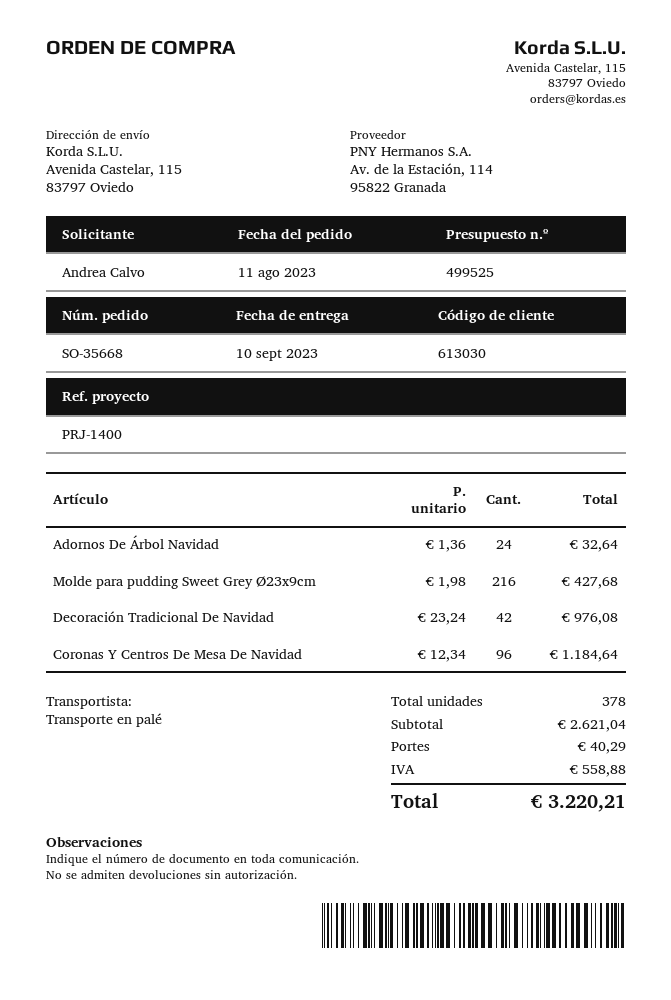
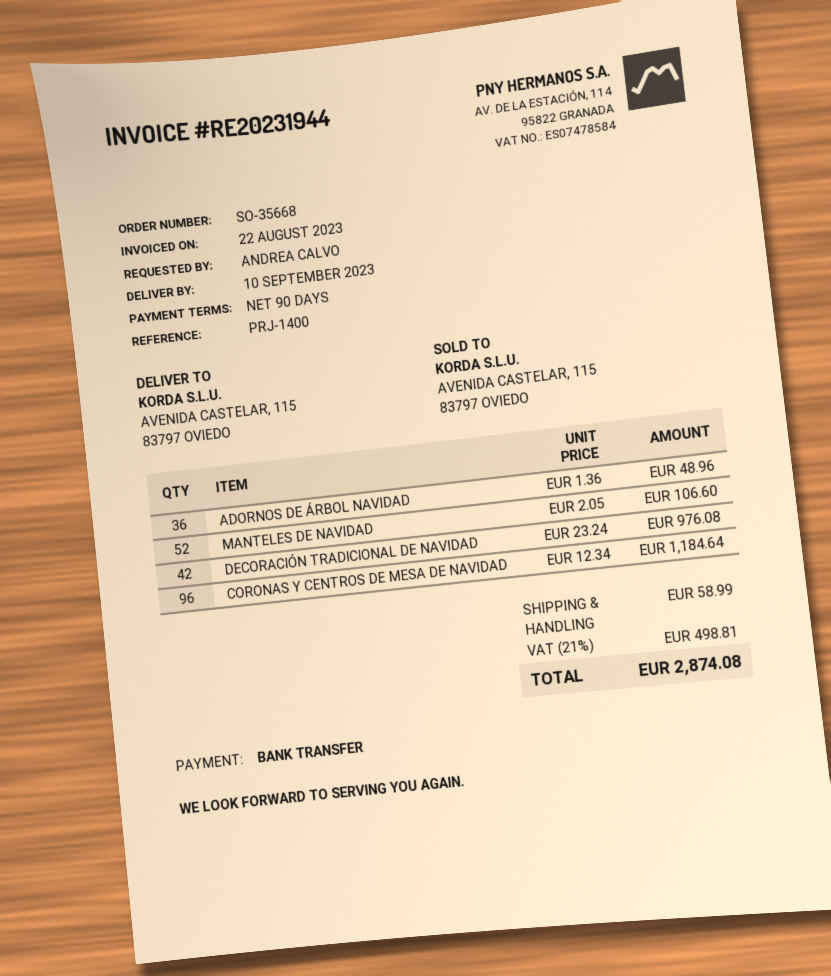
Adornos De Árbol Navidad: 24 x 1.36 = 32.64 -> 36 x 1.36 = 48.96
Molde para pudding Sweet Grey Ø23x9cm: 216 x 1.98 = 427.68 -> none
MANTELES DE NAVIDAD: none -> 52 x 2.05 = 106.60
shipping: 40.29 -> 58.99
tax: 558.88 -> 498.81
total: 3220.21 -> 2874.08

